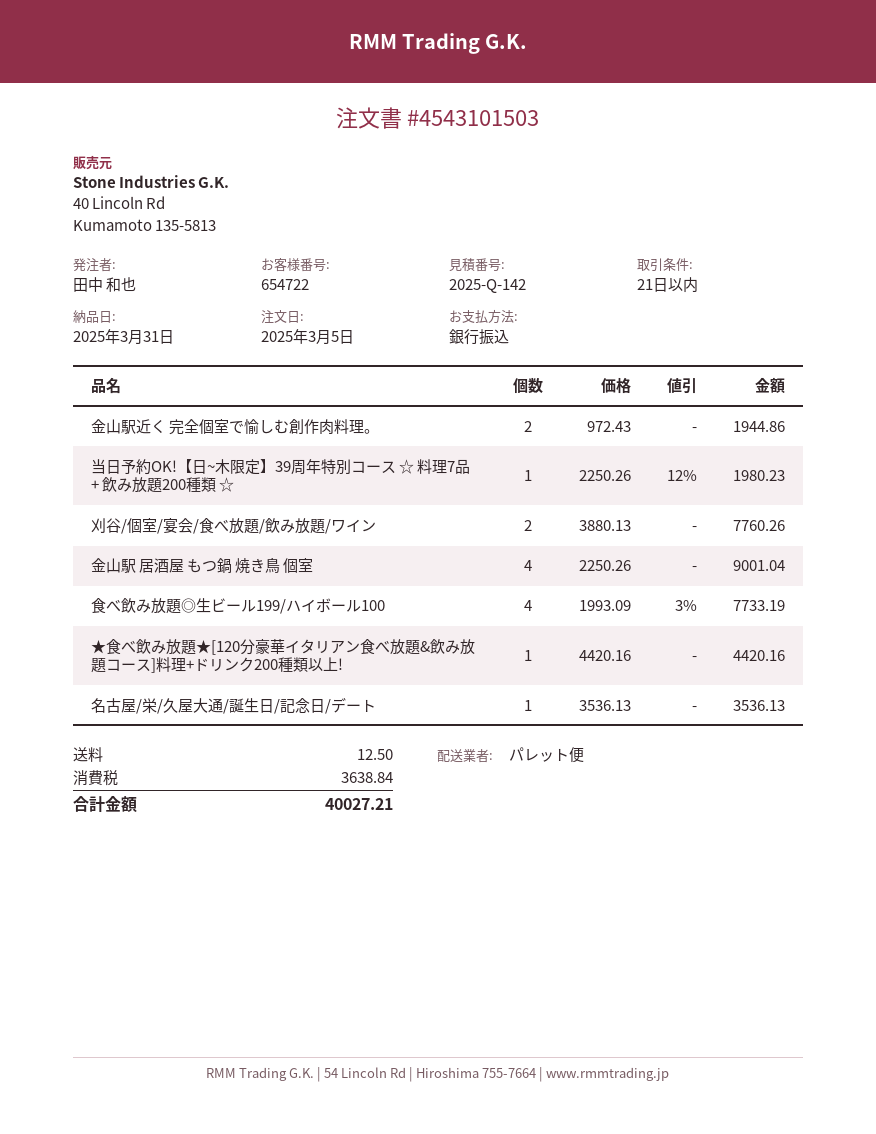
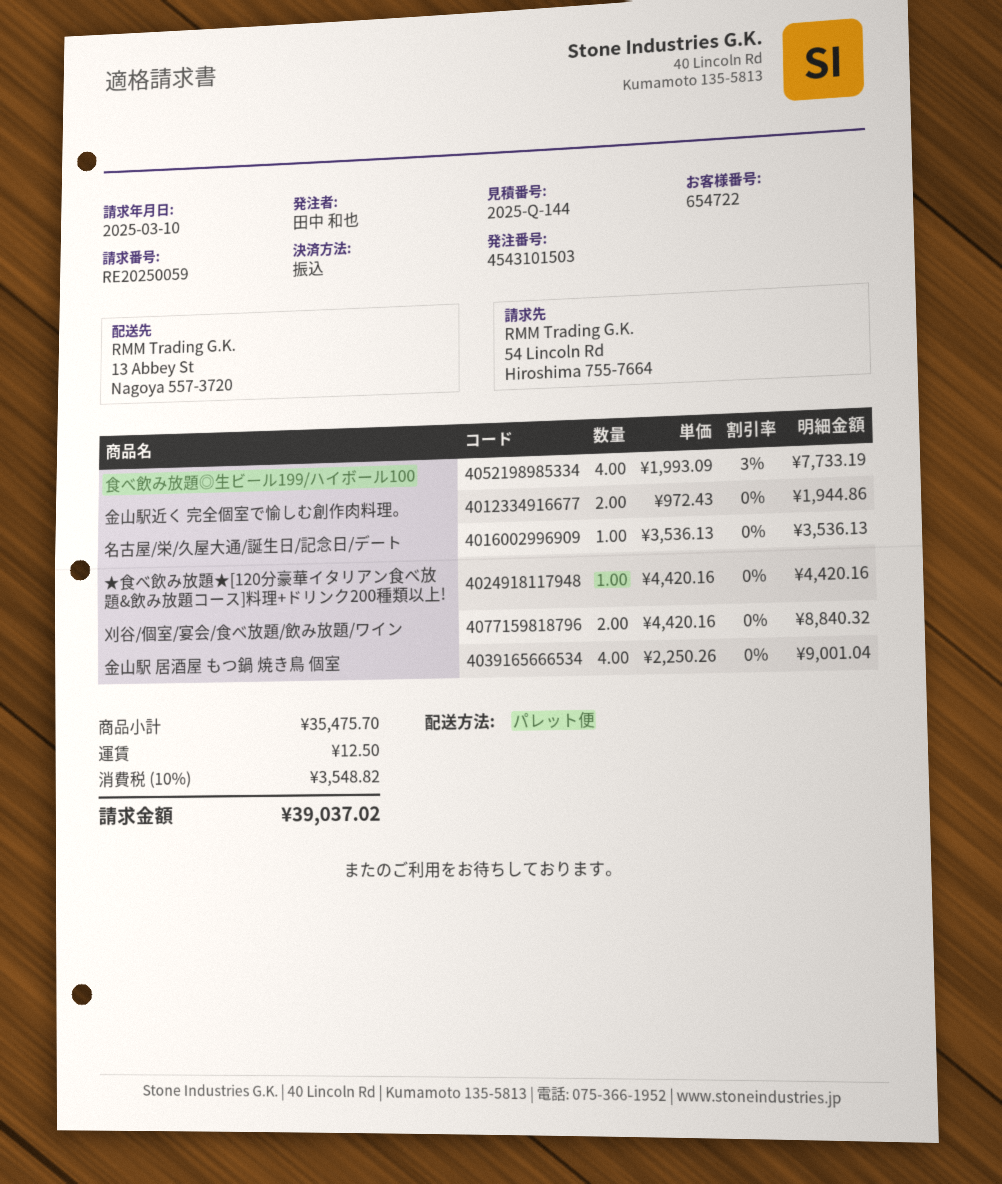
quote number: 2025-Q-142 -> 2025-Q-144
当日予約OK!【日~木限定】39周年特別コース ☆ 料理7品 + 飲み放題200種類 ☆: 1 x 2250.26 - 12% = 1980.23 -> none
刈谷/個室/宴会/食べ放題/飲み放題/ワイン: 2 x 3880.13 = 7760.26 -> 2 x 4420.16 = 8840.32
tax: 3638.84 -> 3548.82
total: 40027.21 -> 39037.02

